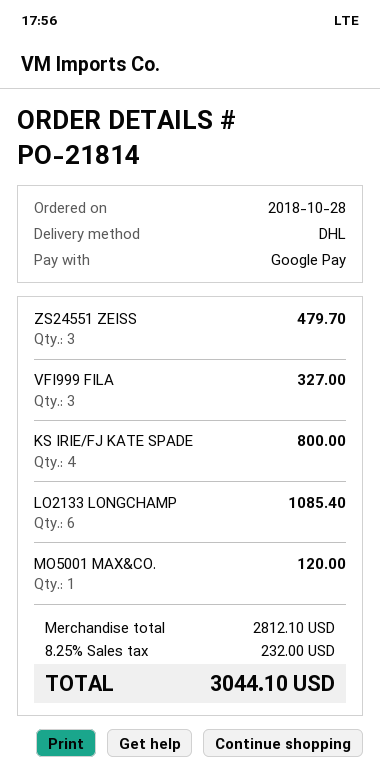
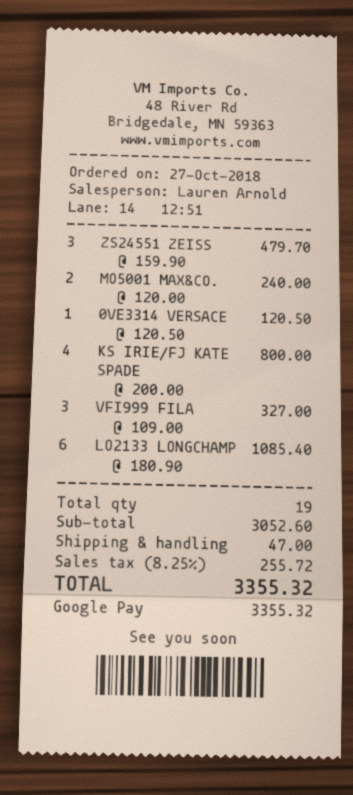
order date: 2018-10-28 -> 2018-10-27
MO5001 MAX&CO.: 1 for 120.00 -> 2 for 240.00
0VE3314 VERSACE: none -> 1 for 120.50
subtotal: 2812.10 -> 3052.60
shipping: none -> 47.00
tax: 8.25% = 232.00 -> 8.25% = 255.72
total: 3044.10 -> 3355.32

